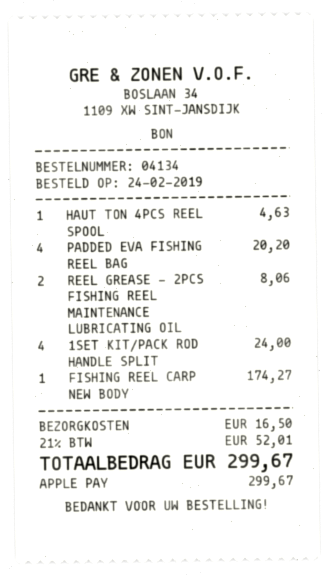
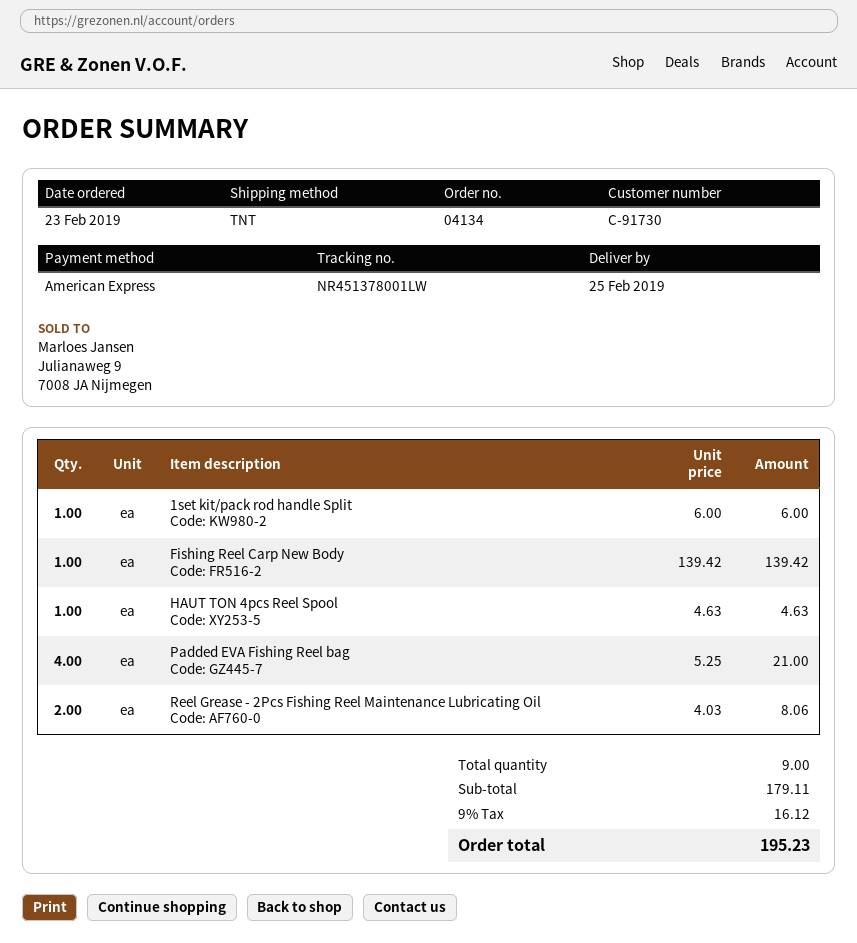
order date: 2019-02-24 -> 2019-02-23
payment method: Apple Pay -> American Express
PADDED EVA FISHING REEL BAG: 4 for 20.20 -> 4 for 21.00
1SET KIT/PACK ROD HANDLE SPLIT: 4 for 24.00 -> 1 for 6.00
FISHING REEL CARP NEW BODY: 1 for 174.27 -> 1 for 139.42
shipping: 16.50 -> none
tax: 21% = 52.01 -> 9% = 16.12
total: 299.67 -> 195.23

